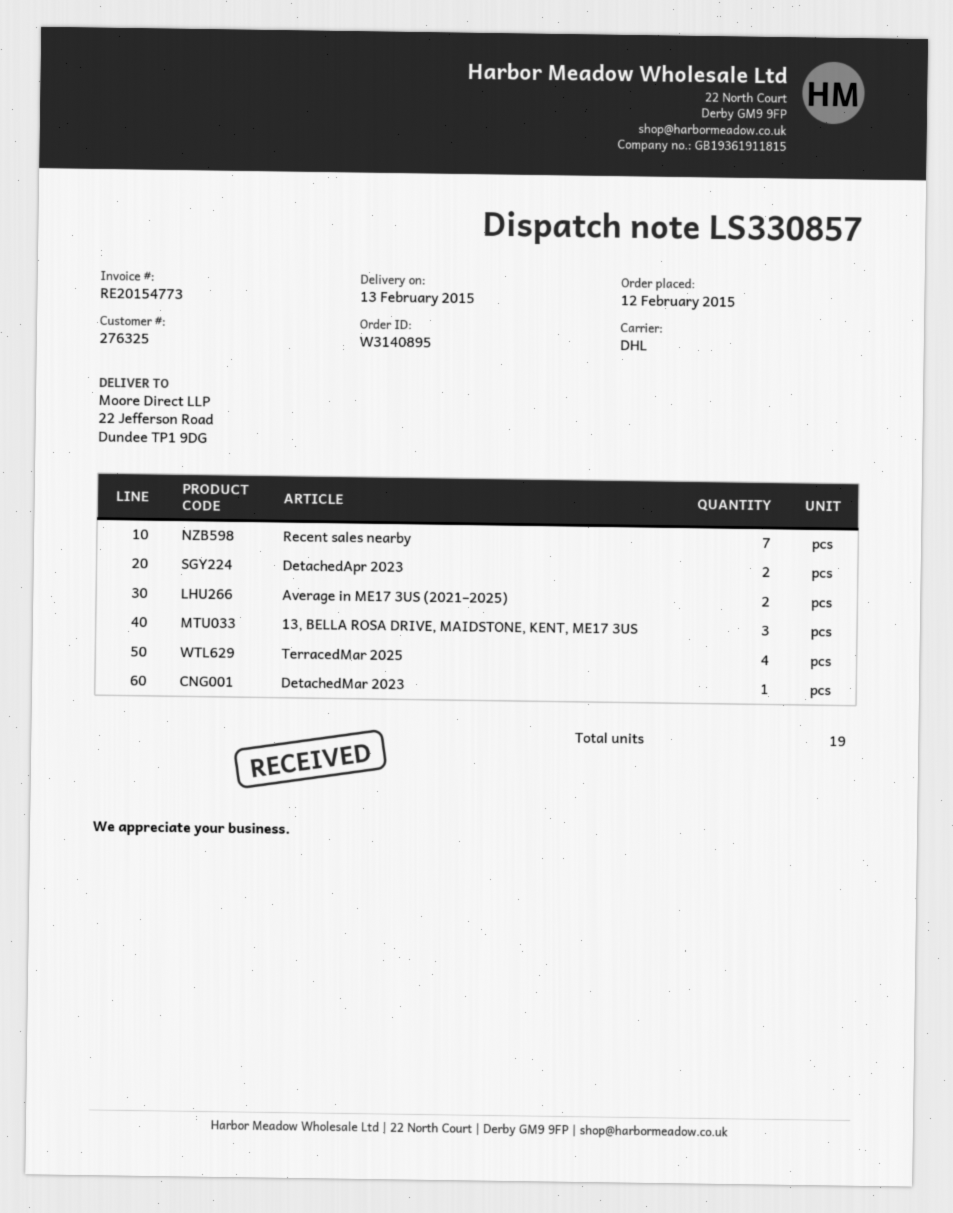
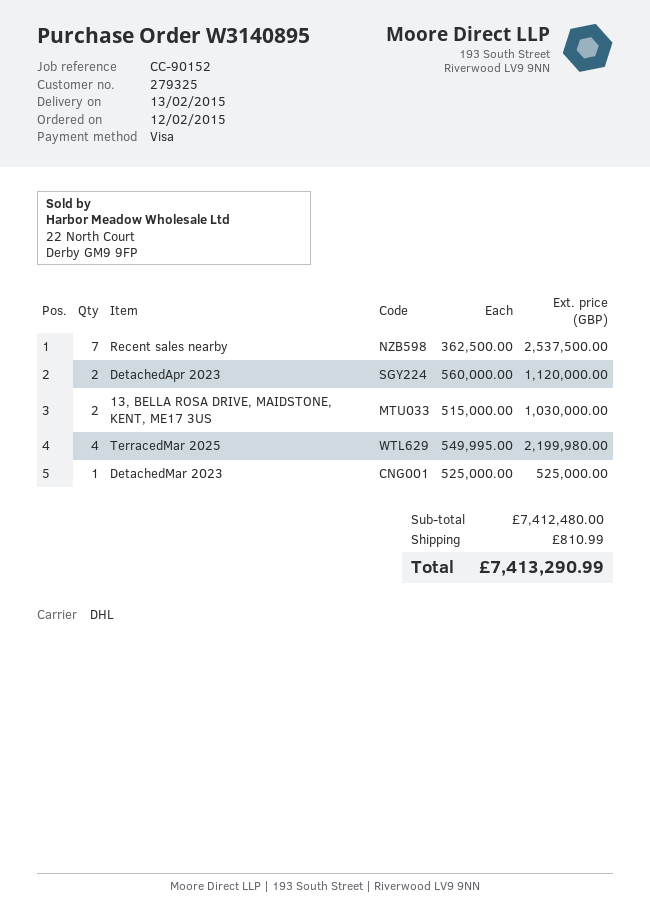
customer number: 276325 -> 279325
Average in ME17 3US (2021–2025): 2 -> none
13, BELLA ROSA DRIVE, MAIDSTONE, KENT, ME17 3US: 3 -> 2

